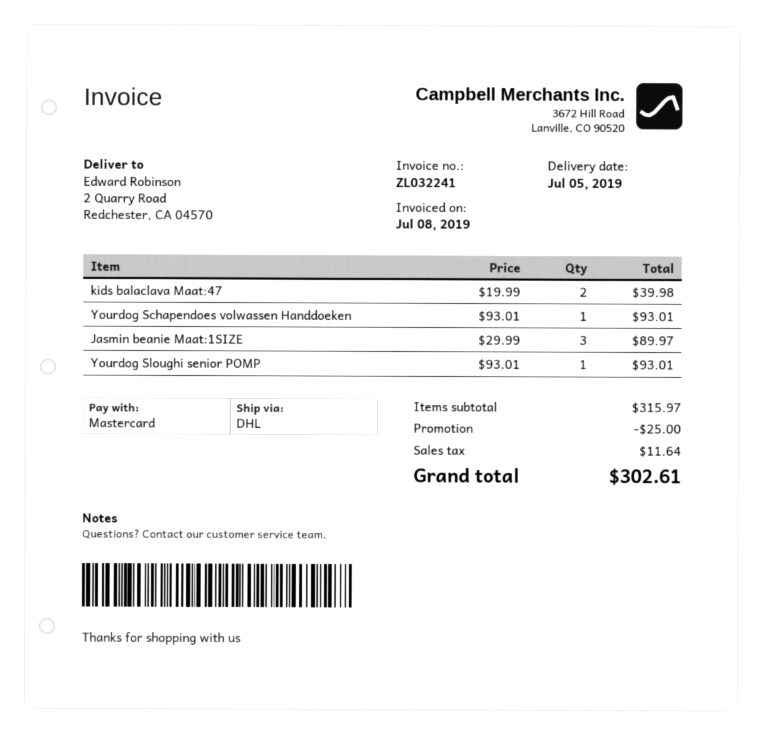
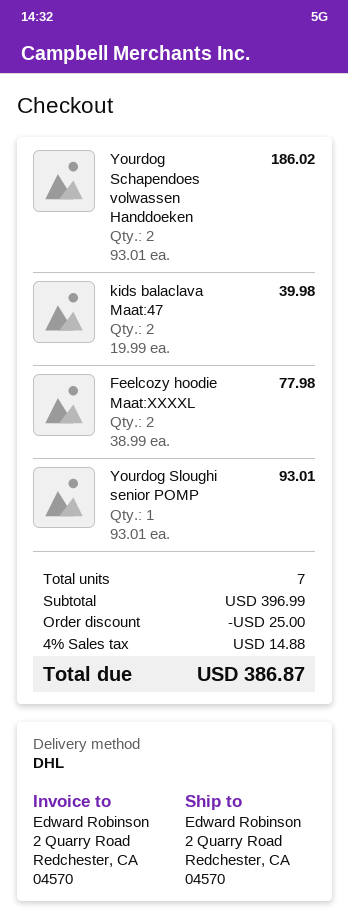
Yourdog Schapendoes volwassen Handdoeken: 1 x 93.01 = 93.01 -> 2 x 93.01 = 186.02
Jasmin beanie Maat:1SIZE: 3 x 29.99 = 89.97 -> none
Feelcozy hoodie Maat:XXXXL: none -> 2 x 38.99 = 77.98
subtotal: 315.97 -> 396.99
tax: 11.64 -> 14.88
total: 302.61 -> 386.87

